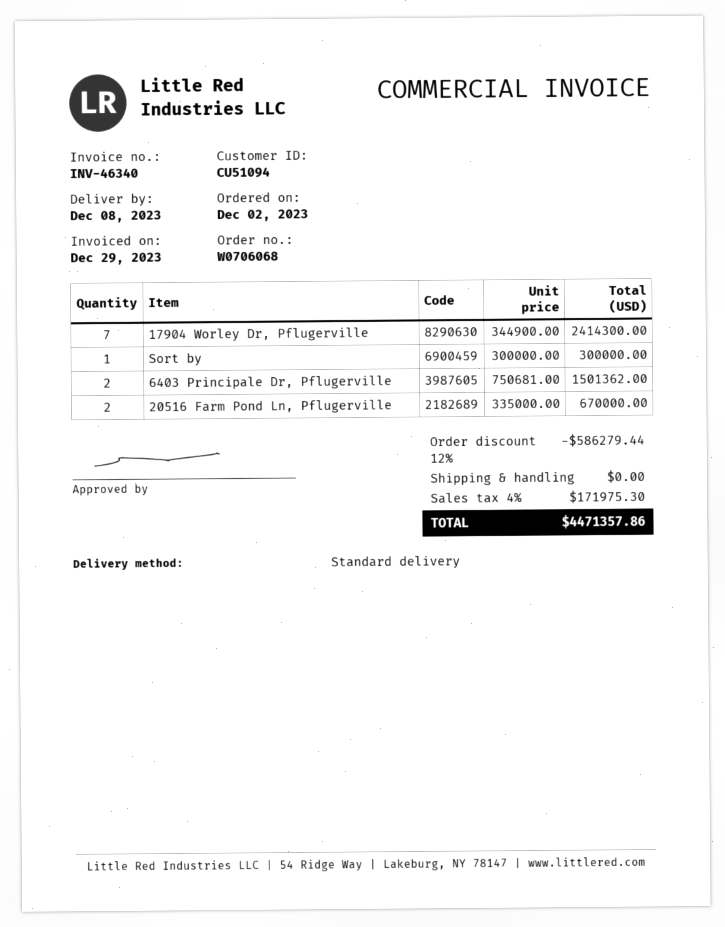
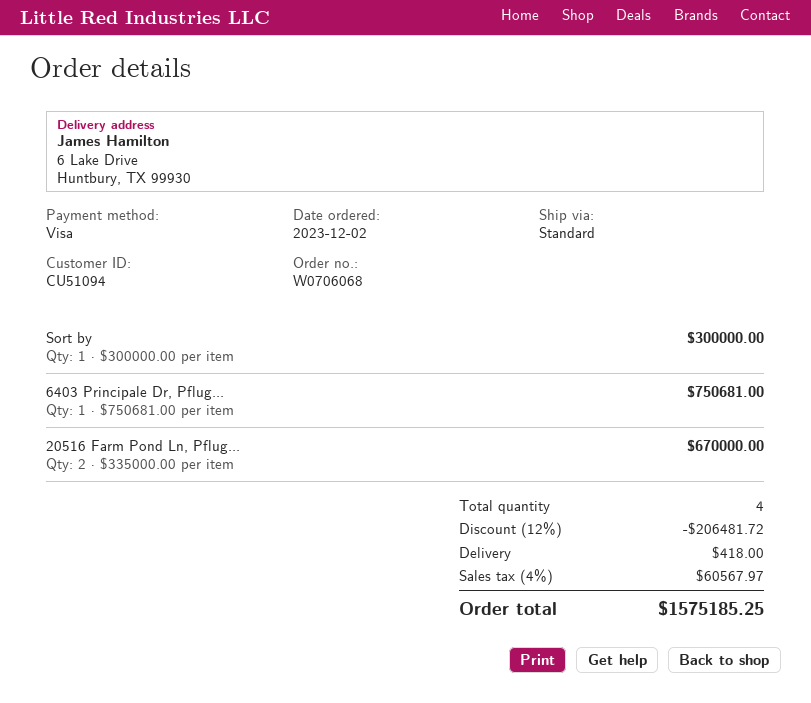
17904 Worley Dr, Pflugerville: 7 x 344900.00 = 2414300.00 -> none
6403 Principale Dr, Pflugerville: 2 x 750681.00 = 1501362.00 -> 1 x 750681.00 = 750681.00
discount: 12% = 586279.44 -> 12% = 206481.72
shipping: 0.00 -> 418.00
tax: 4% = 171975.30 -> 4% = 60567.97
total: 4471357.86 -> 1575185.25

